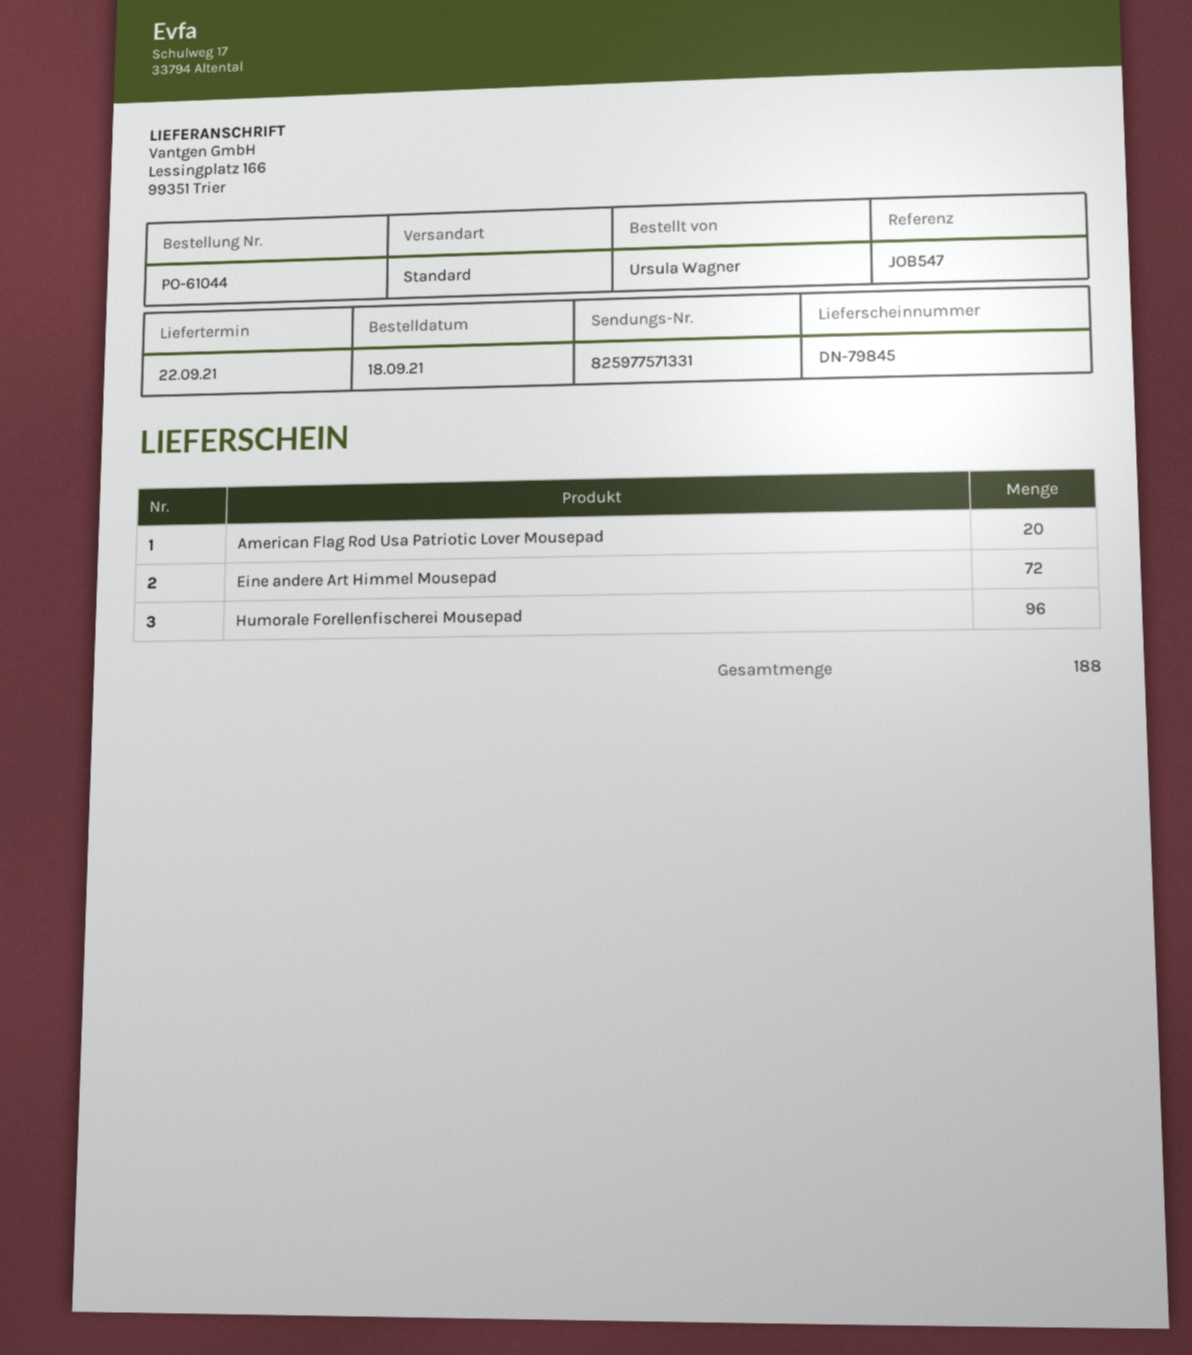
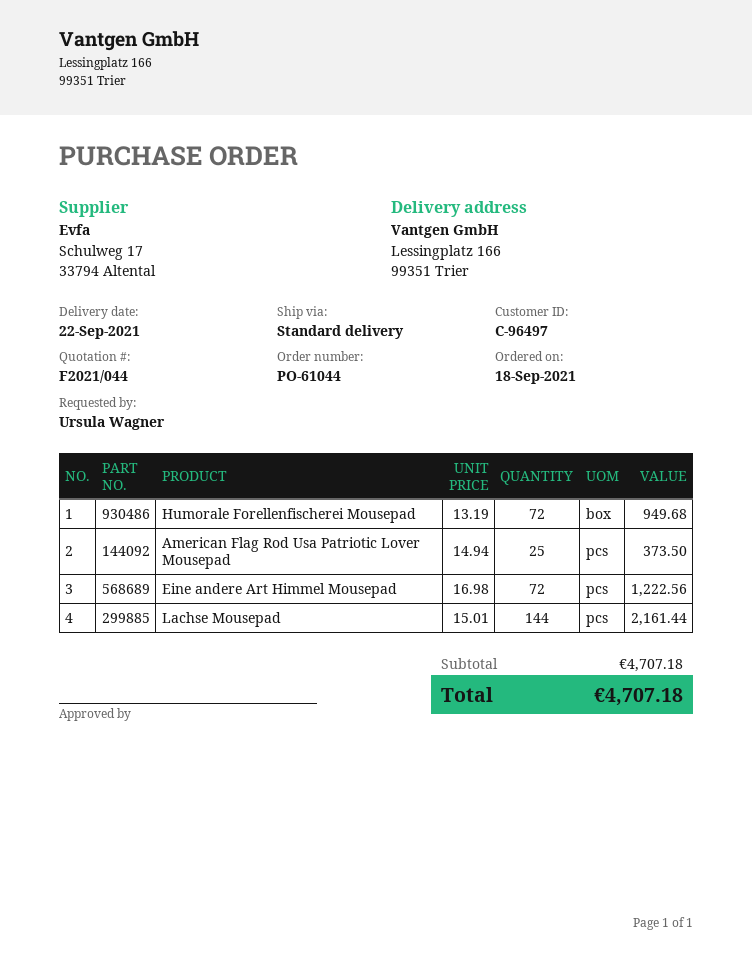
American Flag Rod Usa Patriotic Lover Mousepad: 20 -> 25
Humorale Forellenfischerei Mousepad: 96 -> 72
Lachse Mousepad: none -> 144

